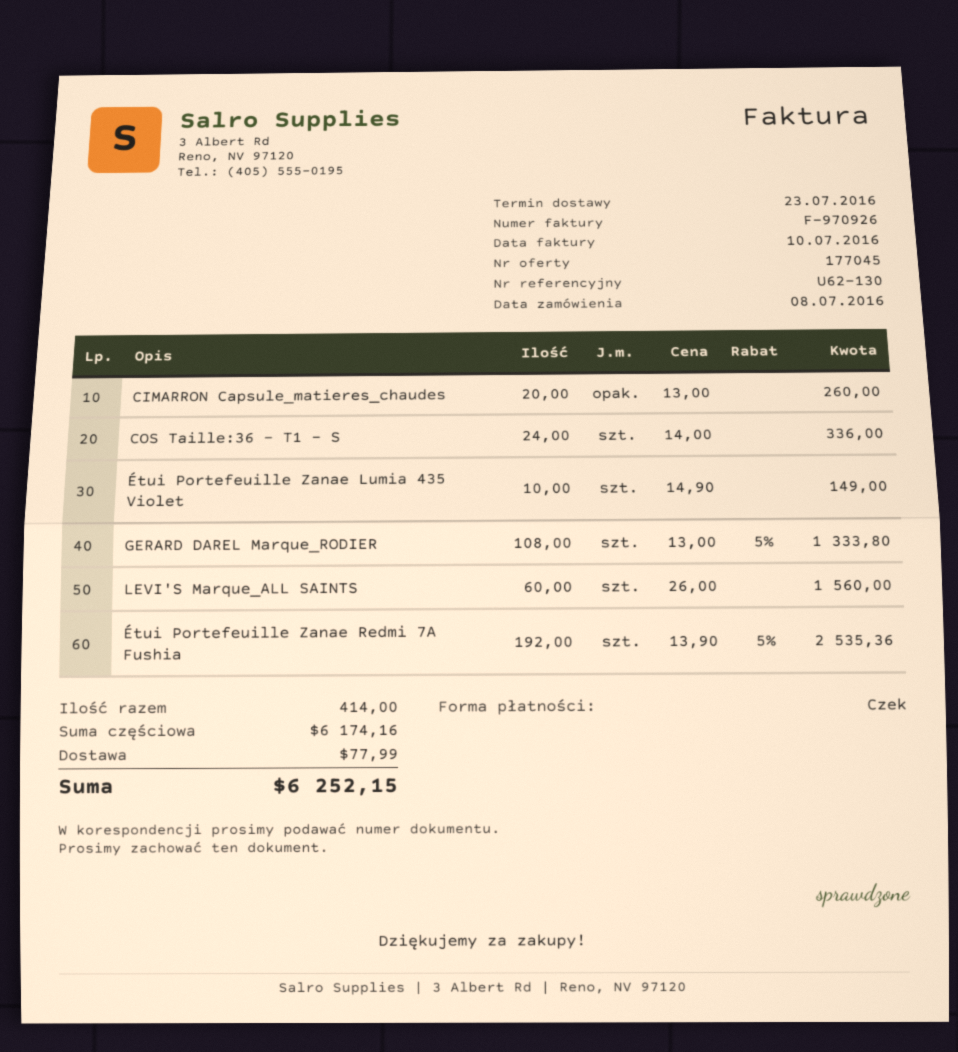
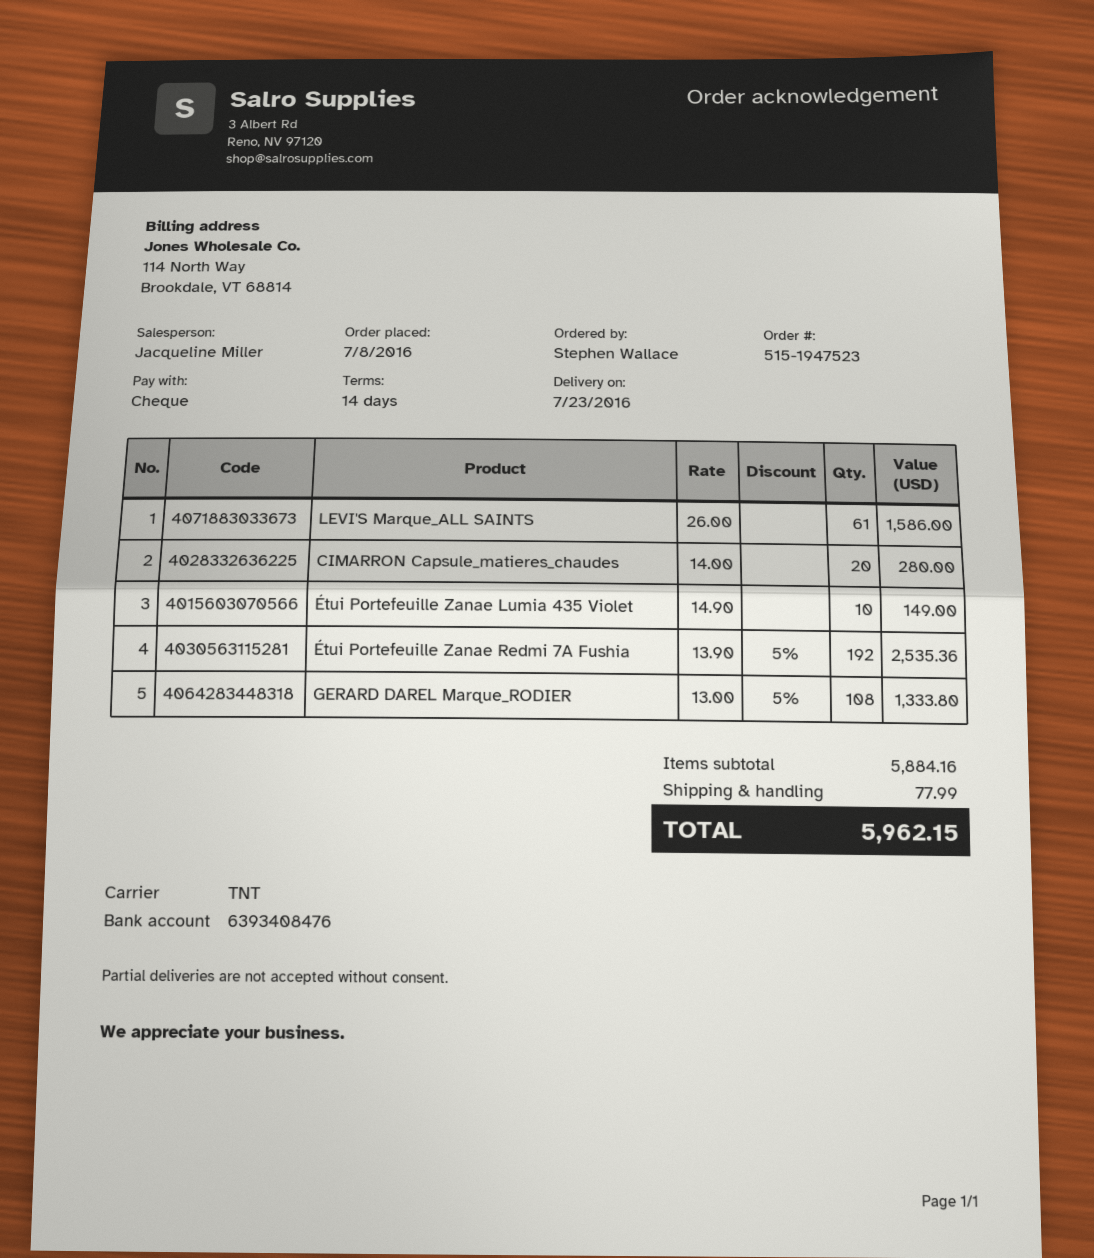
CIMARRON Capsule_matieres_chaudes: 20 x 13.00 = 260.00 -> 20 x 14.00 = 280.00
COS Taille:36 - T1 - S: 24 x 14.00 = 336.00 -> none
LEVI'S Marque_ALL SAINTS: 60 x 26.00 = 1560.00 -> 61 x 26.00 = 1586.00
subtotal: 6174.16 -> 5884.16
total: 6252.15 -> 5962.15

